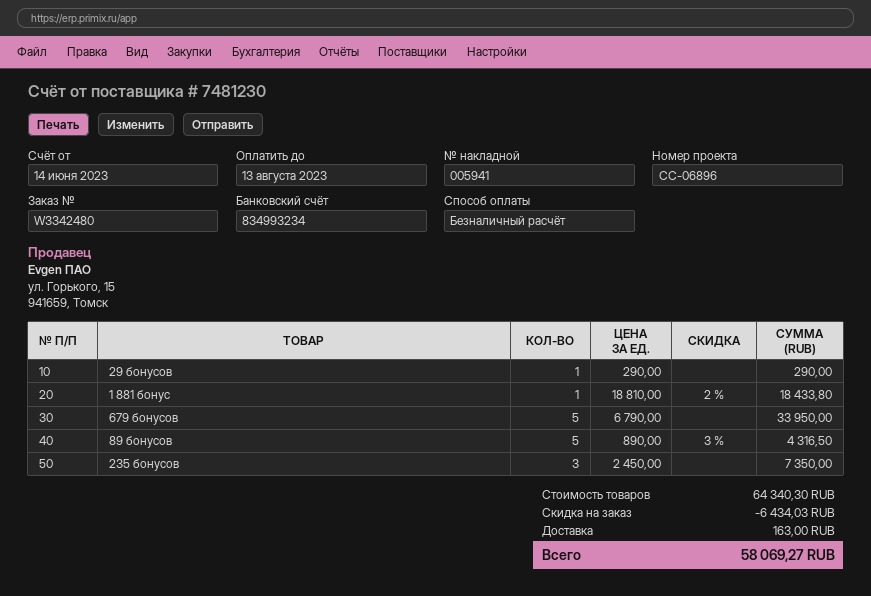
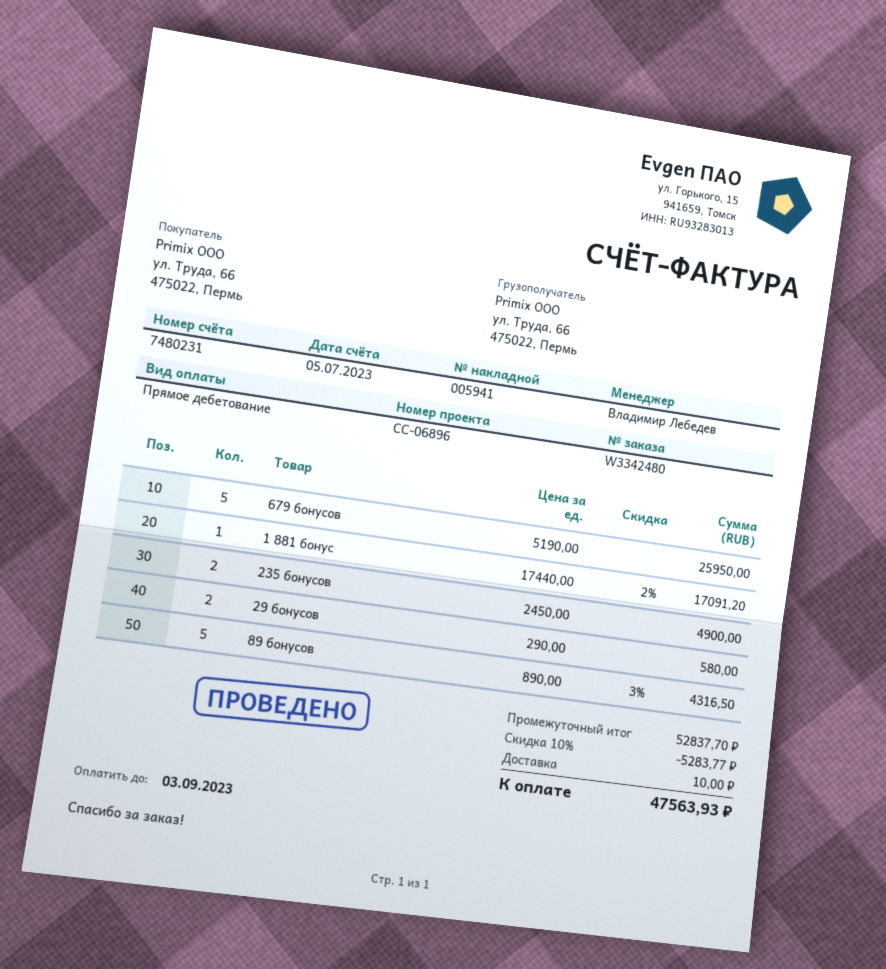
invoice number: 7481230 -> 7480231
invoice date: 2023-06-14 -> 2023-07-05
due date: 2023-08-13 -> 2023-09-03
payment method: bank transfer -> direct debit
29 бонусов: 1 x 290.00 = 290.00 -> 2 x 290.00 = 580.00
1 881 бонус: 1 x 18810.00 - 2% = 18433.80 -> 1 x 17440.00 - 2% = 17091.20
679 бонусов: 5 x 6790.00 = 33950.00 -> 5 x 5190.00 = 25950.00
235 бонусов: 3 x 2450.00 = 7350.00 -> 2 x 2450.00 = 4900.00
subtotal: 64340.30 -> 52837.70
discount: 6434.03 -> 5283.77
shipping: 163.00 -> 10.00
total: 58069.27 -> 47563.93

